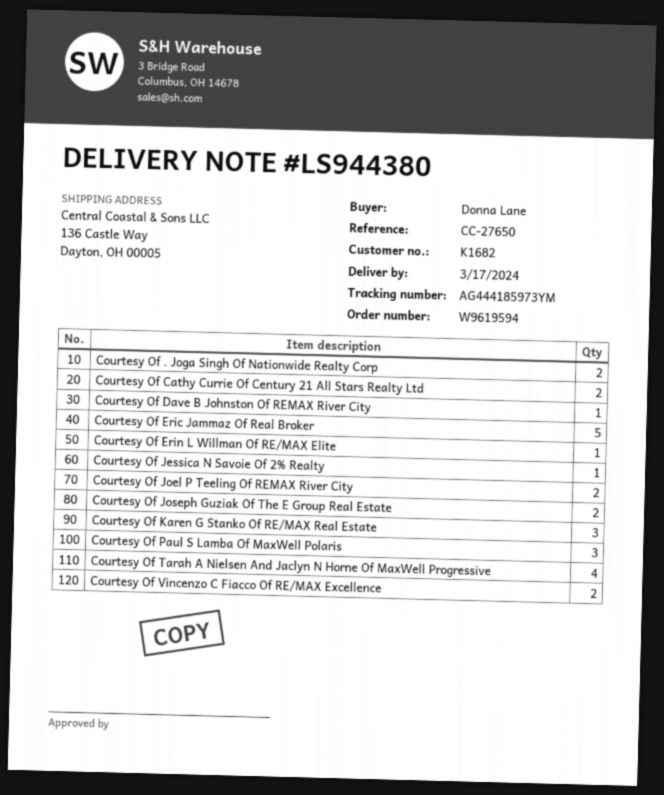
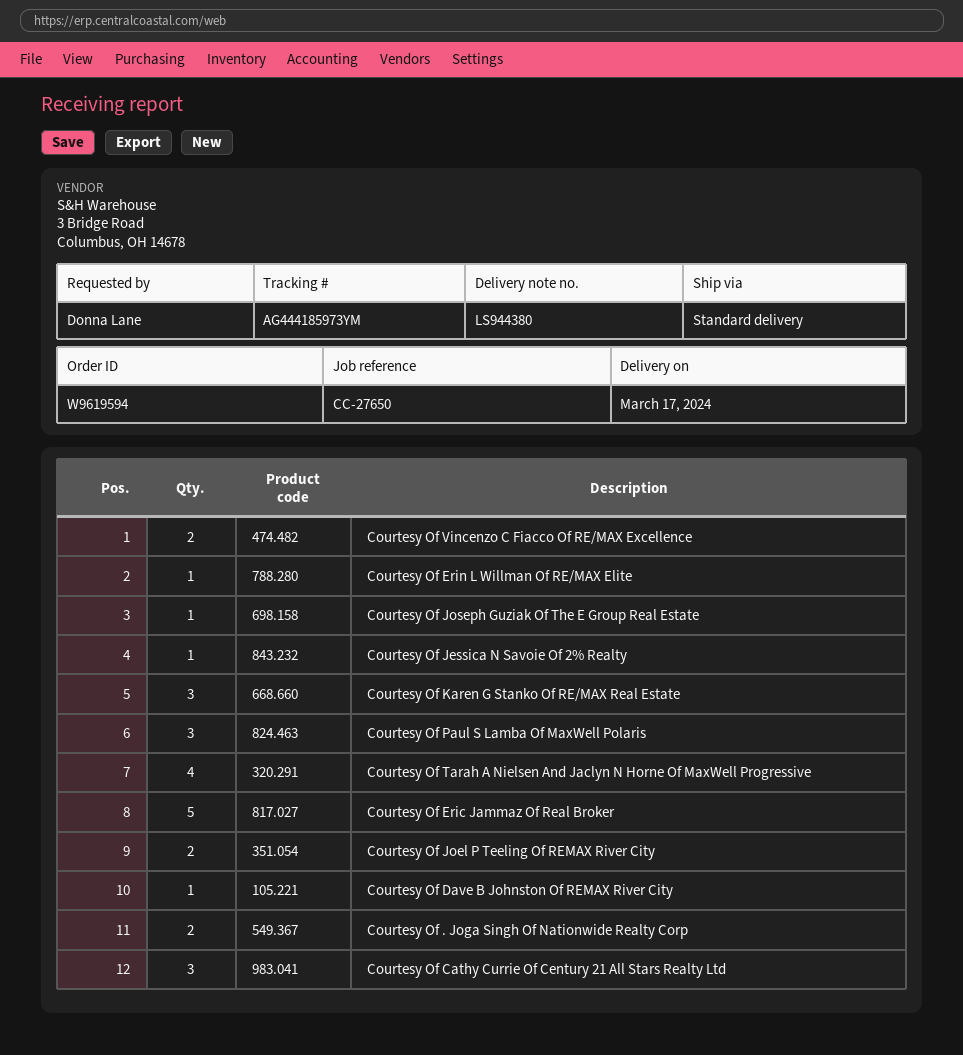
Courtesy Of Cathy Currie Of Century 21 All Stars Realty Ltd: 2 -> 3
Courtesy Of Joseph Guziak Of The E Group Real Estate: 2 -> 1

